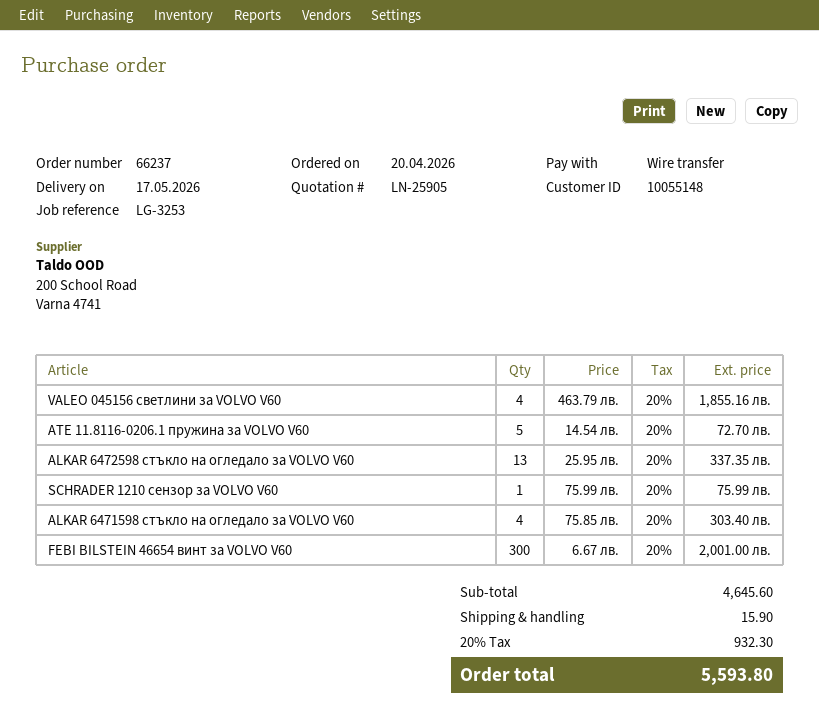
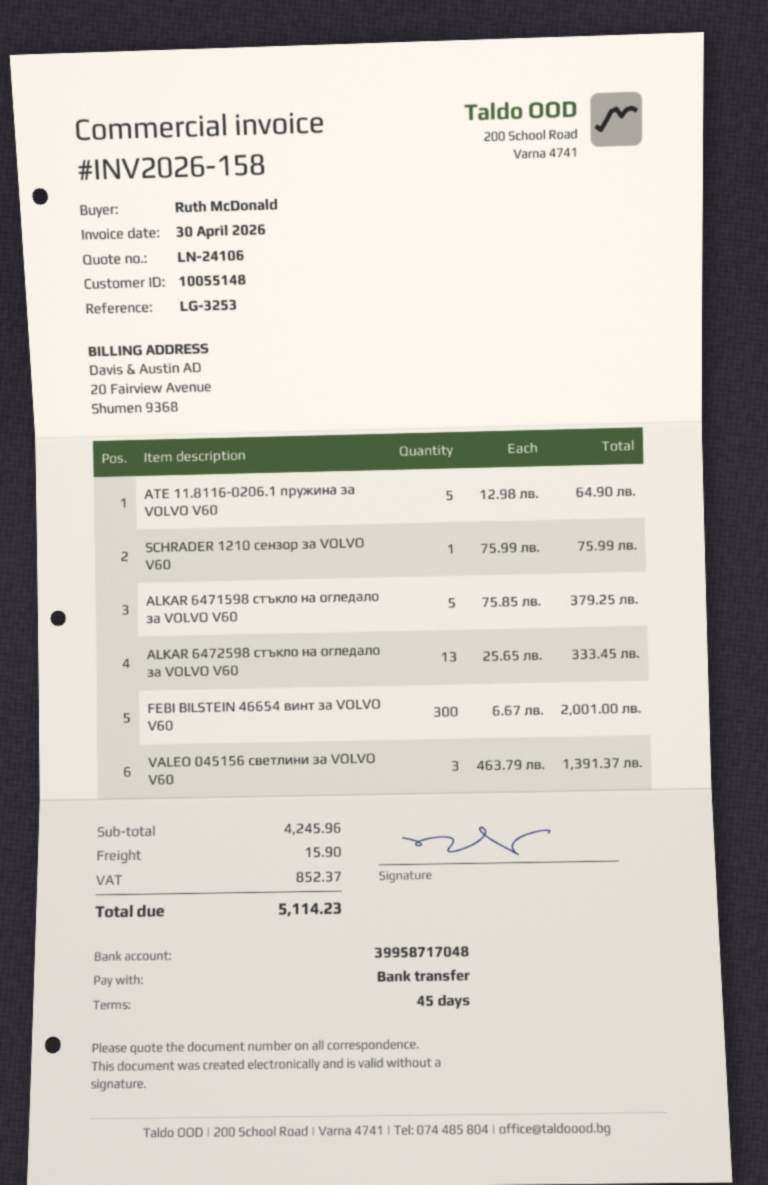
quote number: LN-25905 -> LN-24106
VALEO 045156 светлини за VOLVO V60: 4 x 463.79 = 1855.16 -> 3 x 463.79 = 1391.37
ATE 11.8116-0206.1 пружина за VOLVO V60: 5 x 14.54 = 72.70 -> 5 x 12.98 = 64.90
ALKAR 6472598 стъкло на огледало за VOLVO V60: 13 x 25.95 = 337.35 -> 13 x 25.65 = 333.45
ALKAR 6471598 стъкло на огледало за VOLVO V60: 4 x 75.85 = 303.40 -> 5 x 75.85 = 379.25
subtotal: 4645.60 -> 4245.96
tax: 932.30 -> 852.37
total: 5593.80 -> 5114.23

